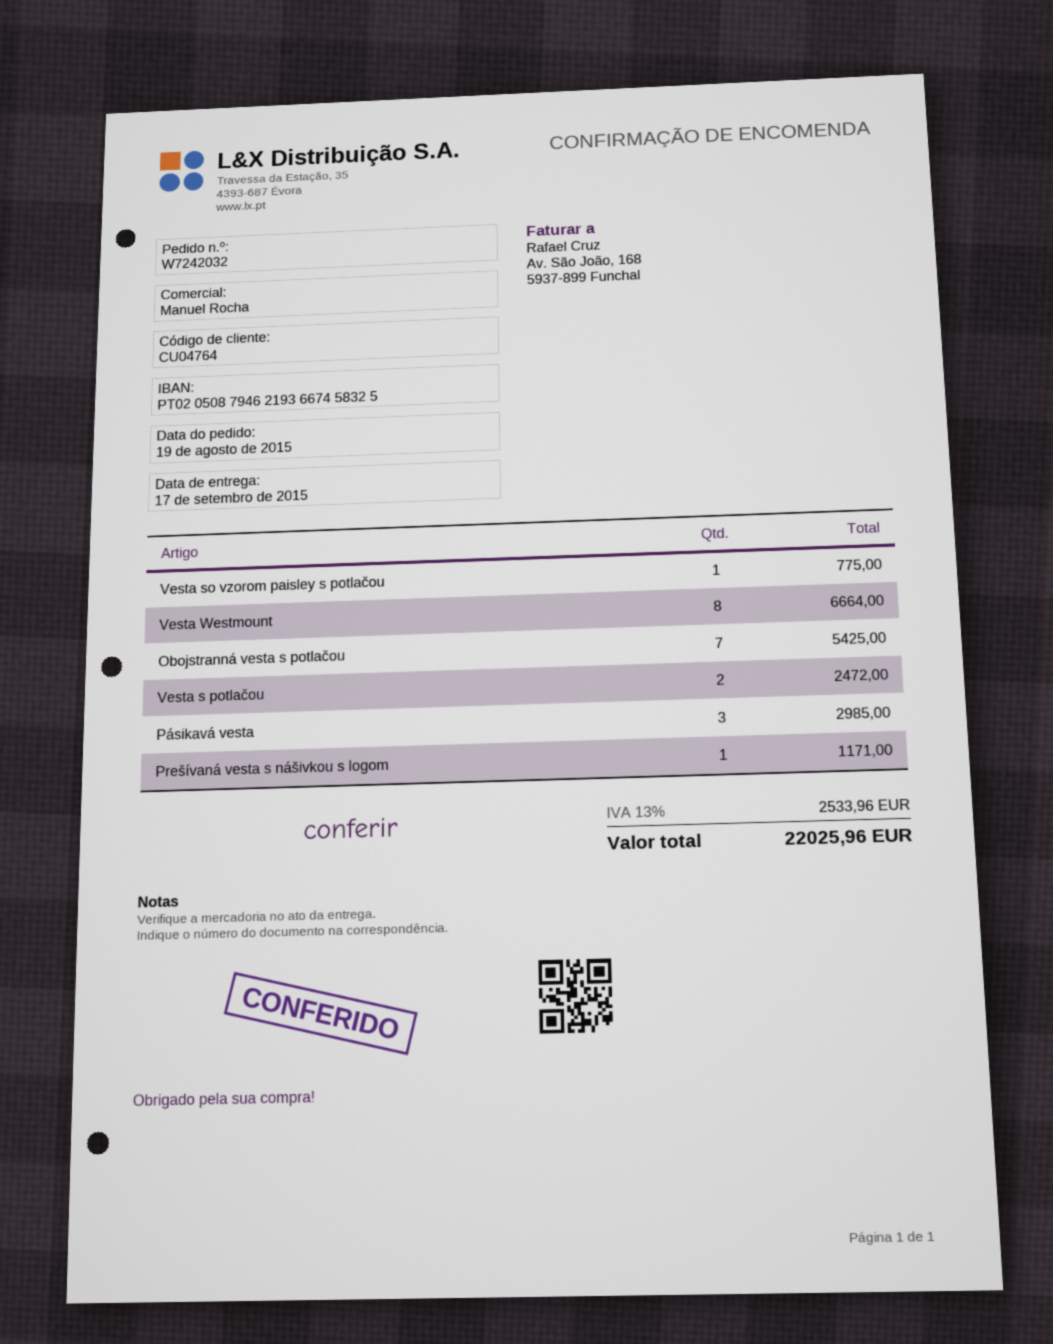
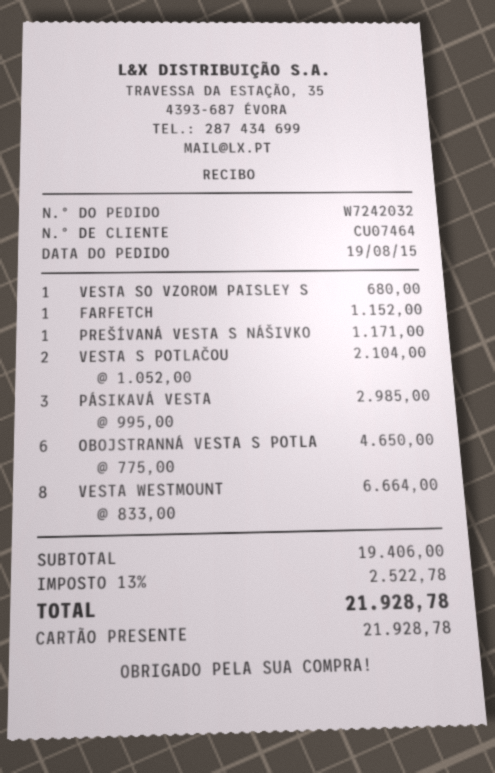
customer number: CU04764 -> CU07464
Vesta so vzorom paisley s potlačou: 1 for 775.00 -> 1 for 680.00
Obojstranná vesta s potlačou: 7 for 5425.00 -> 6 for 4650.00
Vesta s potlačou: 2 for 2472.00 -> 2 for 2104.00
FARFETCH: none -> 1 for 1152.00
tax: 13% = 2533.96 -> 13% = 2522.78
total: 22025.96 -> 21928.78

